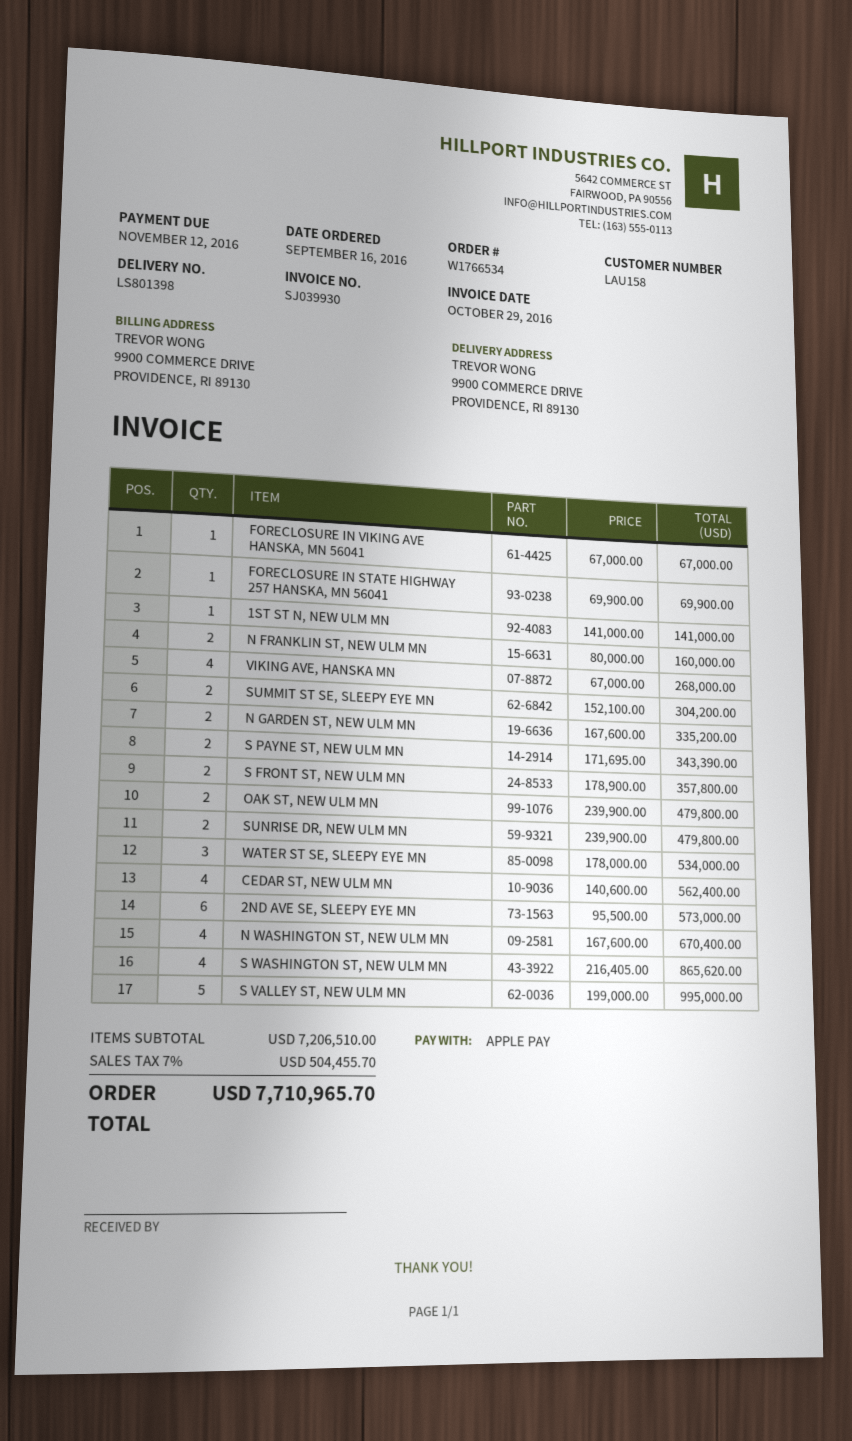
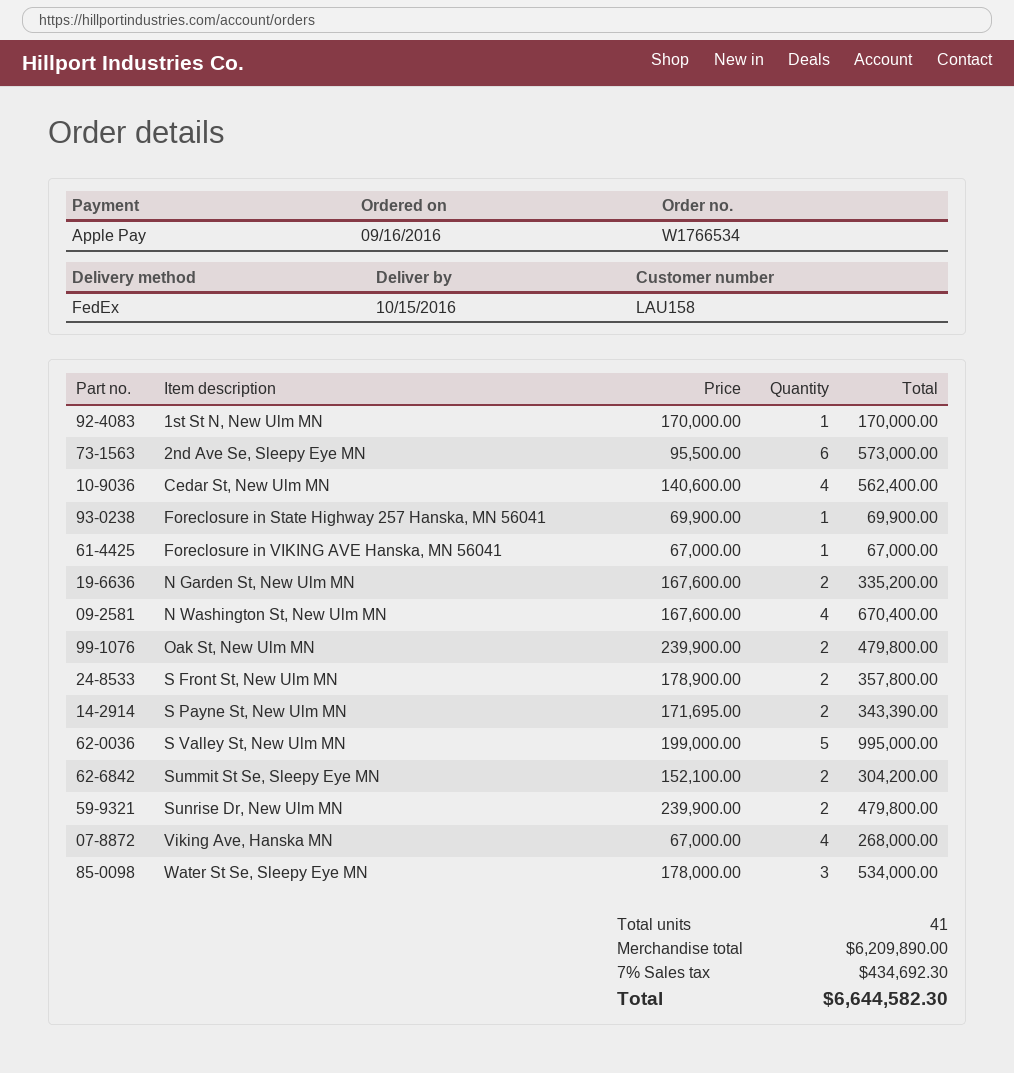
1ST ST N, NEW ULM MN: 1 x 141000.00 = 141000.00 -> 1 x 170000.00 = 170000.00
N FRANKLIN ST, NEW ULM MN: 2 x 80000.00 = 160000.00 -> none
S WASHINGTON ST, NEW ULM MN: 4 x 216405.00 = 865620.00 -> none
subtotal: 7206510.00 -> 6209890.00
tax: 7% = 504455.70 -> 7% = 434692.30
total: 7710965.70 -> 6644582.30

